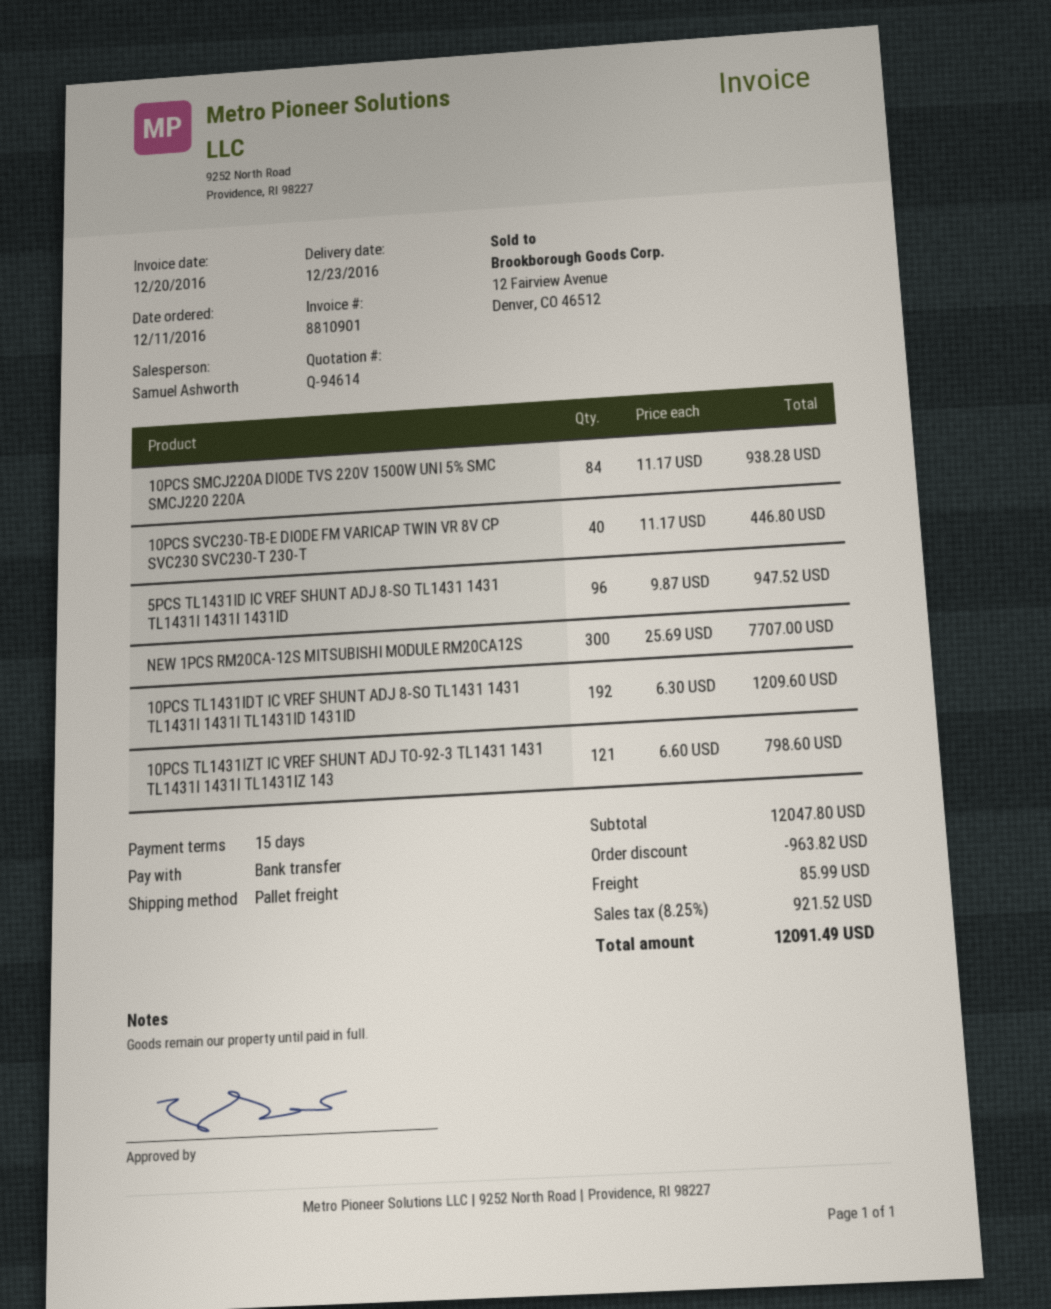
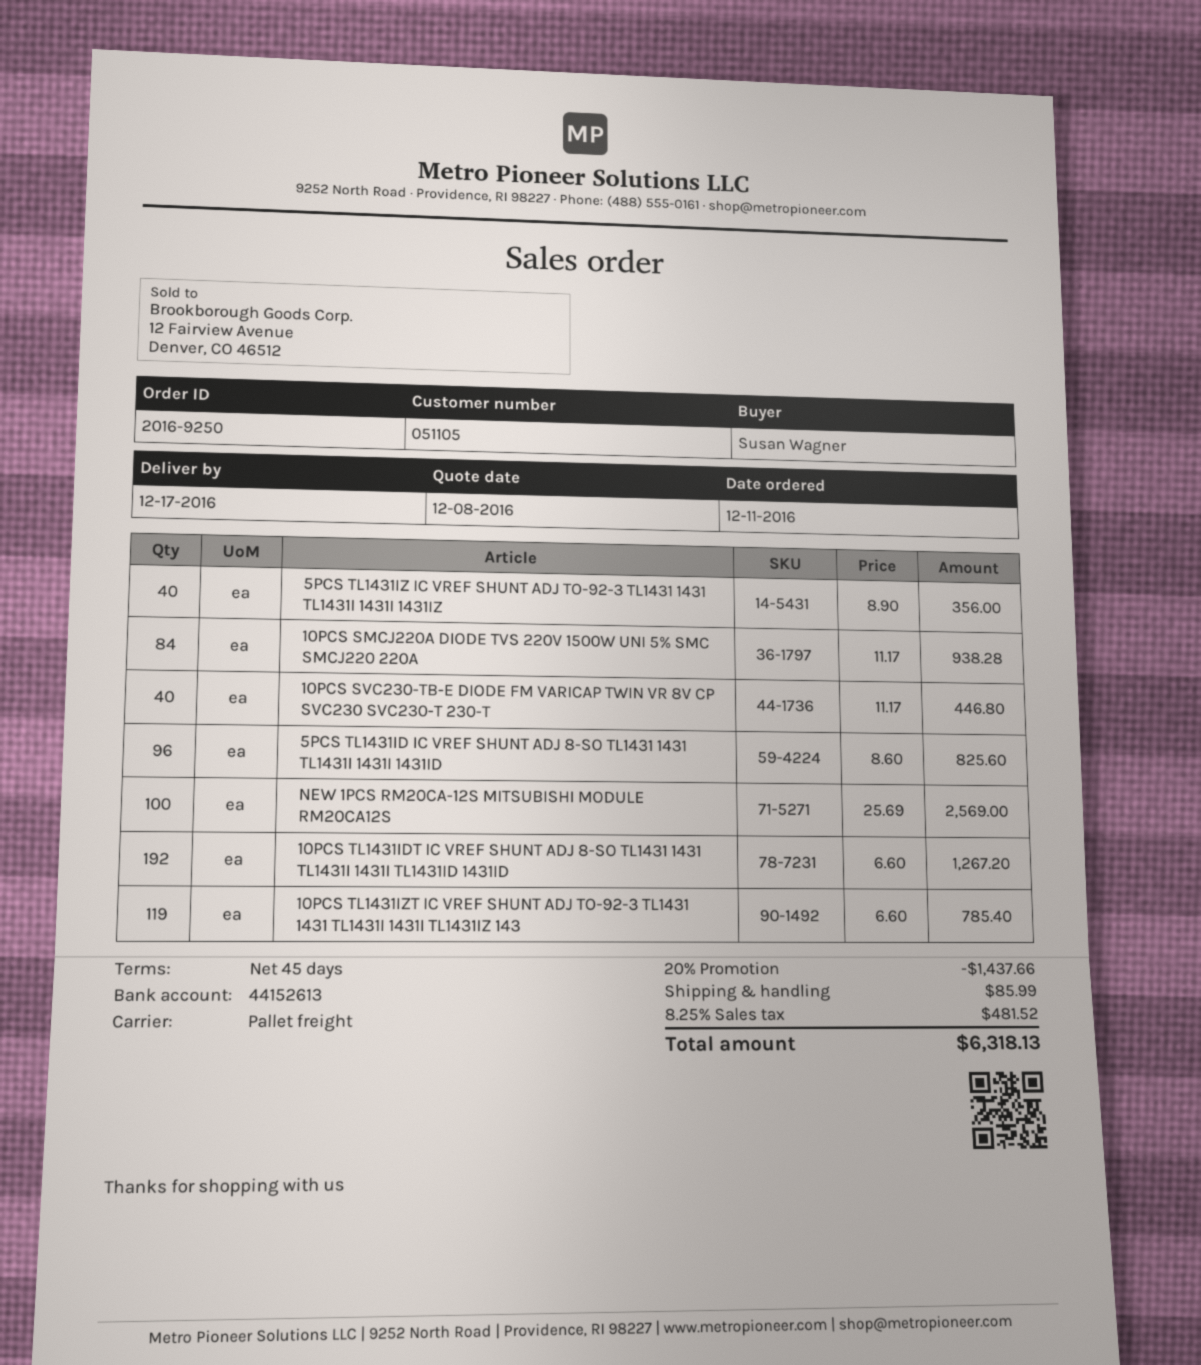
delivery date: 2016-12-23 -> 2016-12-17
payment terms: 15 days -> 45 days
5PCS TL1431ID IC VREF SHUNT ADJ 8-SO TL1431 1431 TL1431I 1431I 1431ID: 96 x 9.87 = 947.52 -> 96 x 8.60 = 825.60
NEW 1PCS RM20CA-12S MITSUBISHI MODULE RM20CA12S: 300 x 25.69 = 7707.00 -> 100 x 25.69 = 2569.00
10PCS TL1431IDT IC VREF SHUNT ADJ 8-SO TL1431 1431 TL1431I 1431I TL1431ID 1431ID: 192 x 6.30 = 1209.60 -> 192 x 6.60 = 1267.20
10PCS TL1431IZT IC VREF SHUNT ADJ TO-92-3 TL1431 1431 TL1431I 1431I TL1431IZ 143: 121 x 6.60 = 798.60 -> 119 x 6.60 = 785.40
5PCS TL1431IZ IC VREF SHUNT ADJ TO-92-3 TL1431 1431 TL1431I 1431I 1431IZ: none -> 40 x 8.90 = 356.00
discount: 963.82 -> 1437.66
tax: 8.25% = 921.52 -> 8.25% = 481.52
total: 12091.49 -> 6318.13

